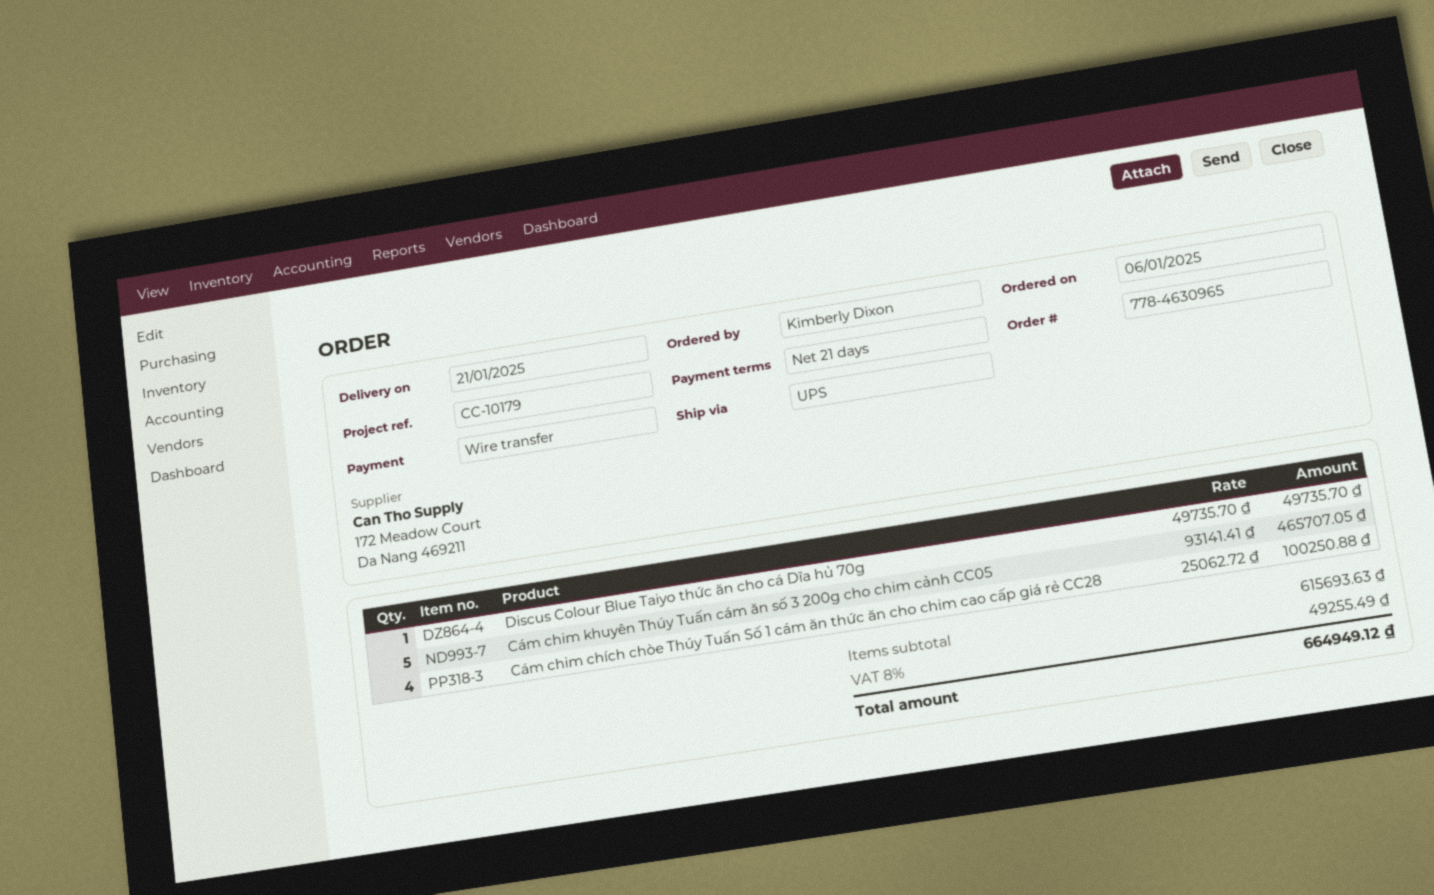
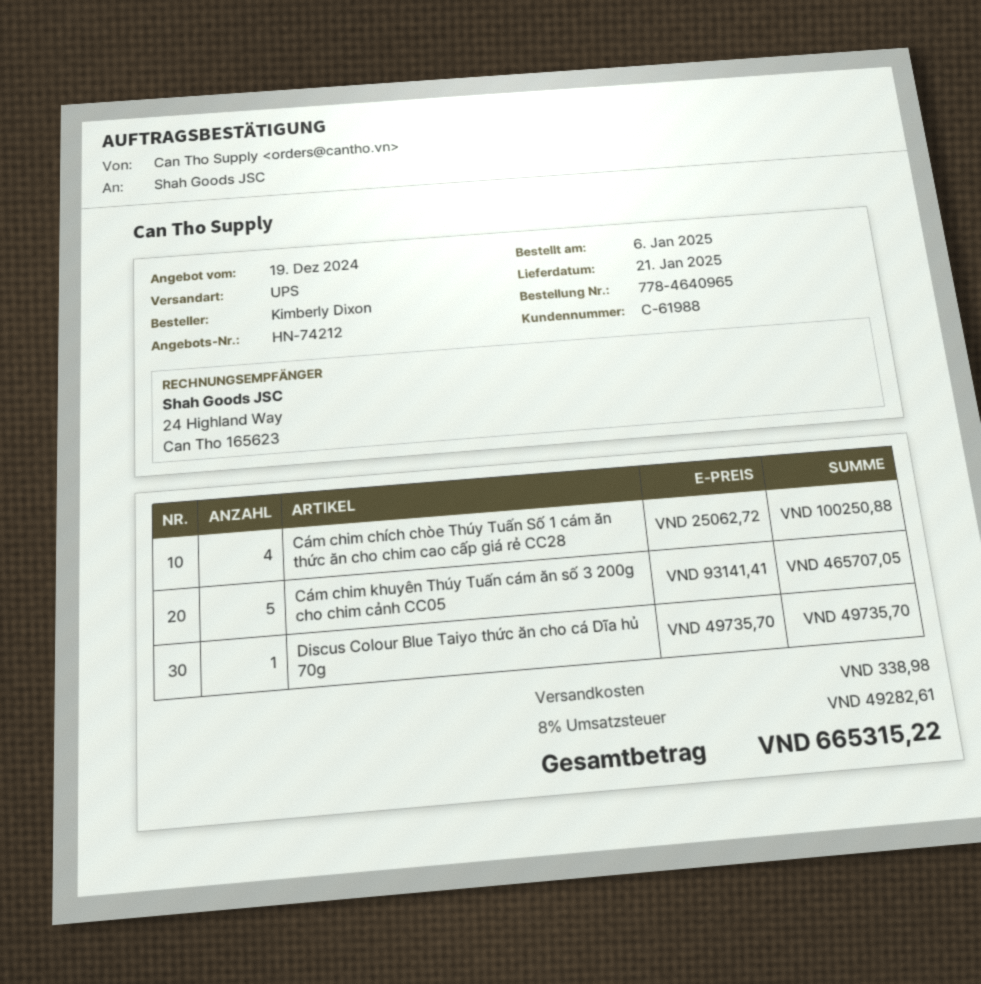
order number: 778-4630965 -> 778-4640965
shipping: none -> 338.98
tax: 8% = 49255.49 -> 8% = 49282.61
total: 664949.12 -> 665315.22

